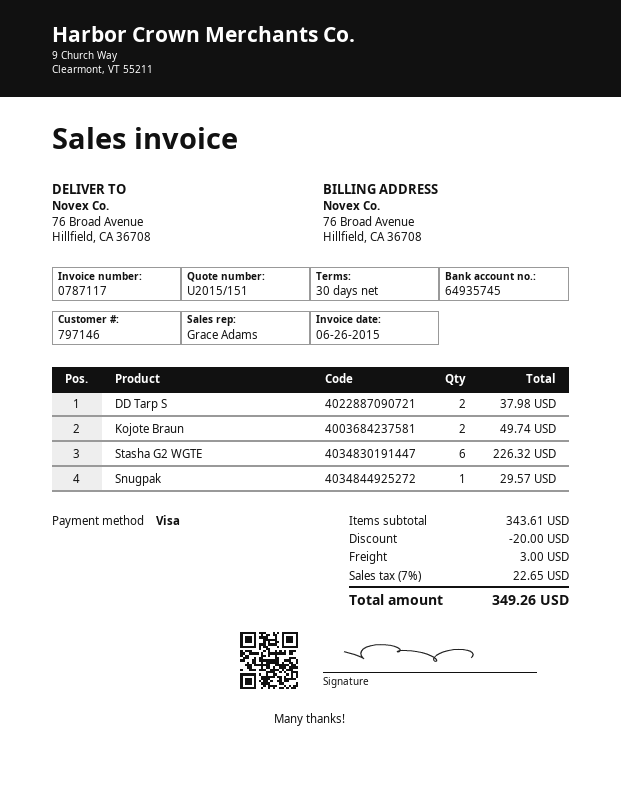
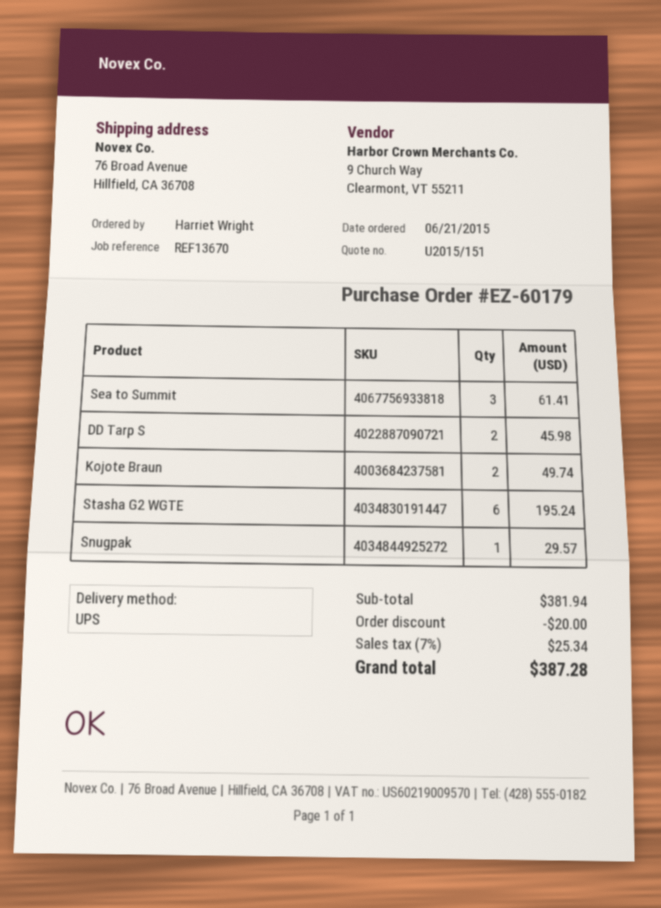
DD Tarp S: 2 for 37.98 -> 2 for 45.98
Stasha G2 WGTE: 6 for 226.32 -> 6 for 195.24
Sea to Summit: none -> 3 for 61.41
subtotal: 343.61 -> 381.94
shipping: 3.00 -> none
tax: 7% = 22.65 -> 7% = 25.34
total: 349.26 -> 387.28

